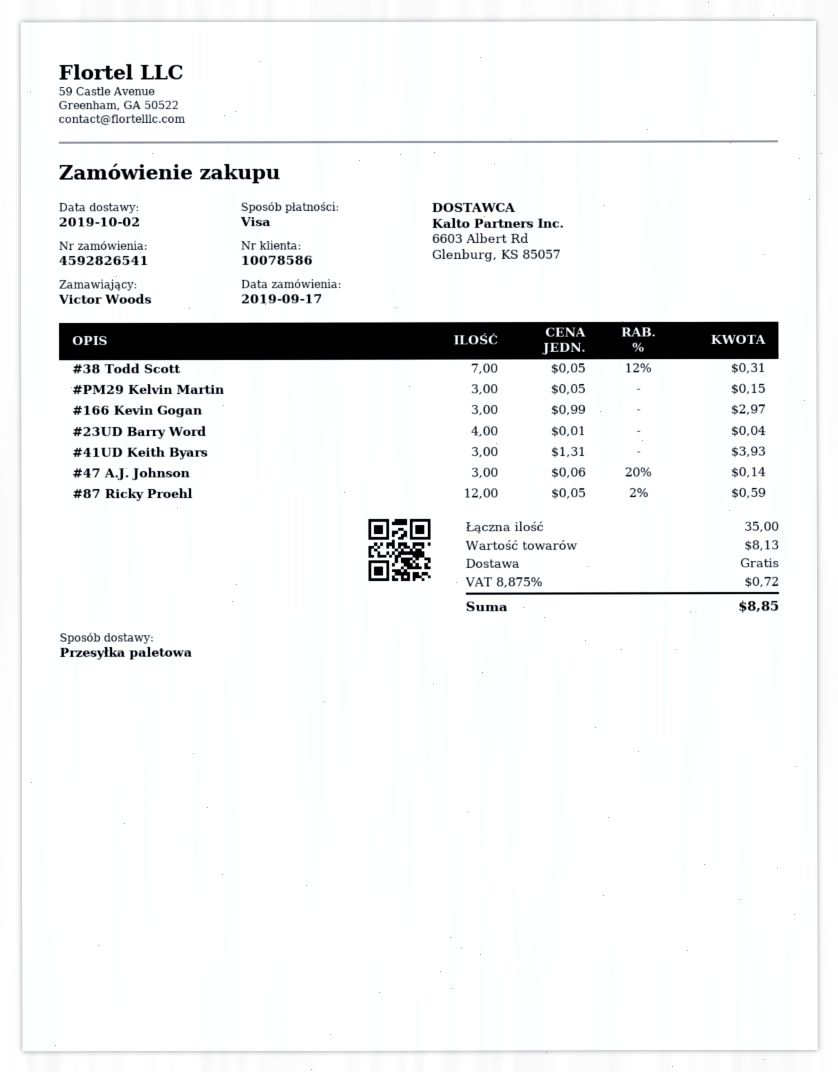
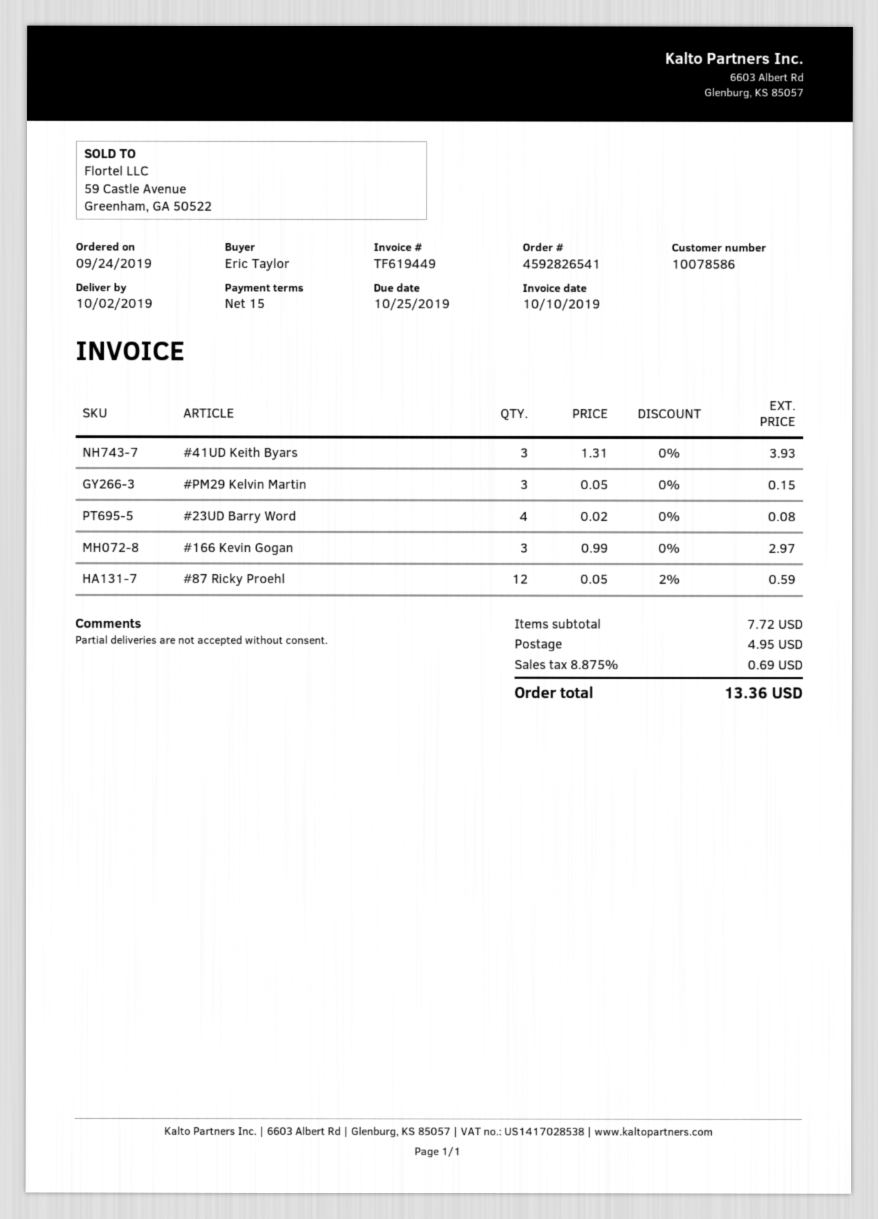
order date: 2019-09-17 -> 2019-09-24
ordered by: Victor Woods -> Eric Taylor
#38 Todd Scott: 7 x 0.05 - 12% = 0.31 -> none
#23UD Barry Word: 4 x 0.01 = 0.04 -> 4 x 0.02 = 0.08
#47 A.J. Johnson: 3 x 0.06 - 20% = 0.14 -> none
subtotal: 8.13 -> 7.72
shipping: 0.00 -> 4.95
tax: 8.875% = 0.72 -> 8.875% = 0.69
total: 8.85 -> 13.36

